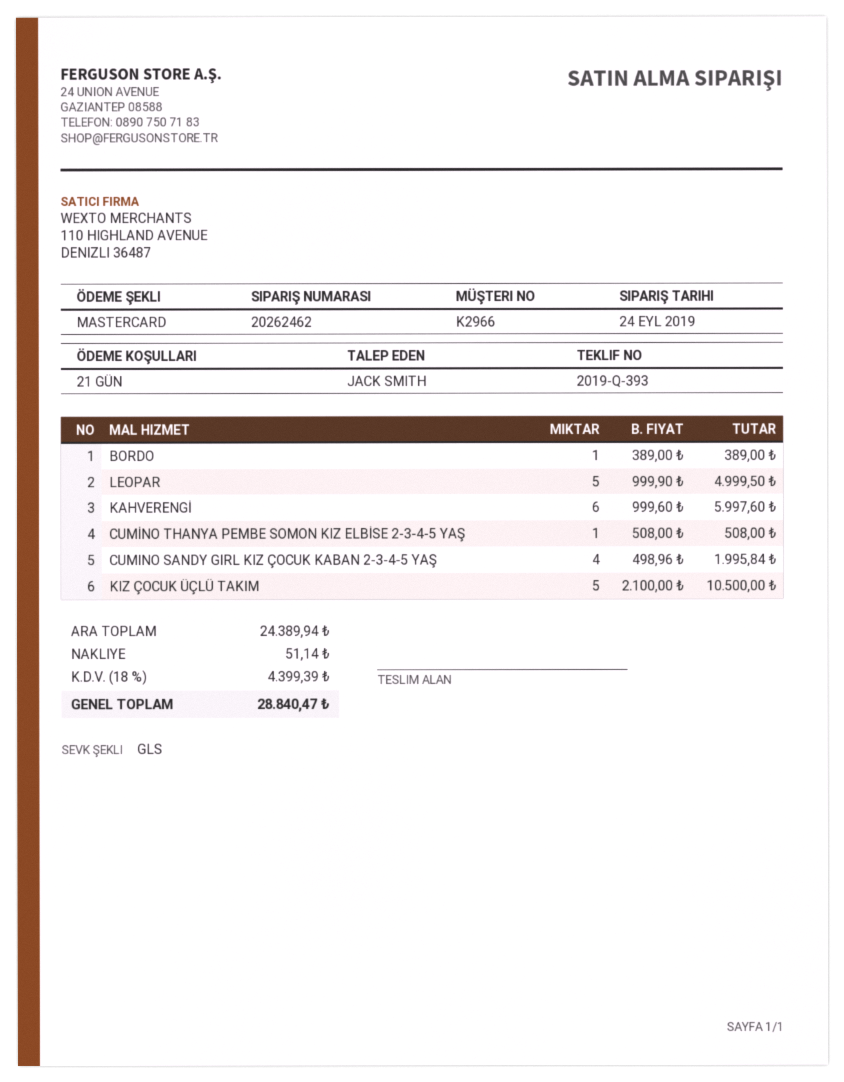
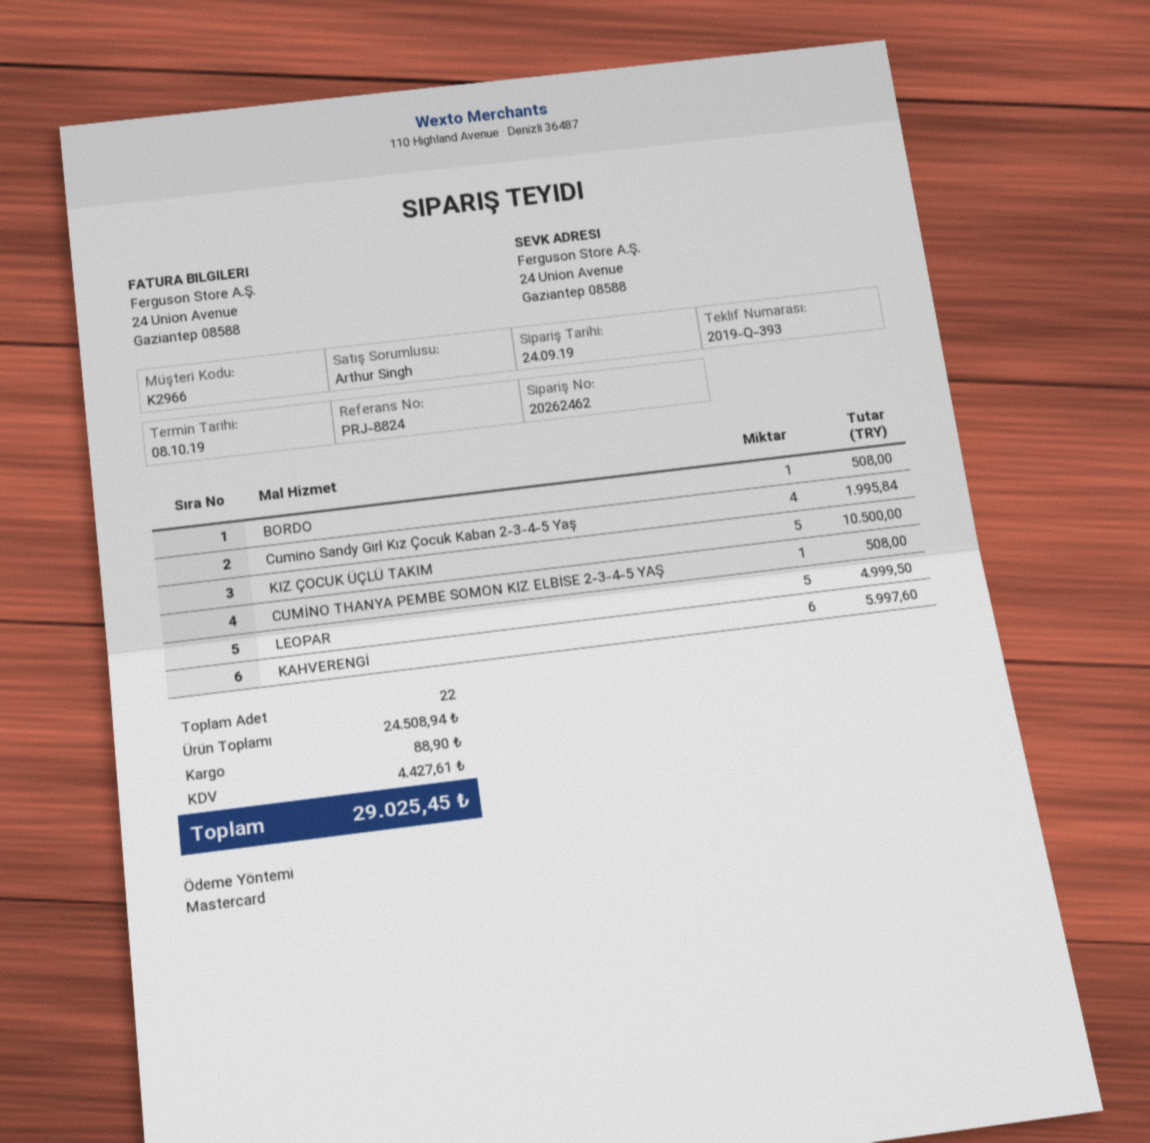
BORDO: 1 for 389.00 -> 1 for 508.00
subtotal: 24389.94 -> 24508.94
shipping: 51.14 -> 88.90
tax: 4399.39 -> 4427.61
total: 28840.47 -> 29025.45

